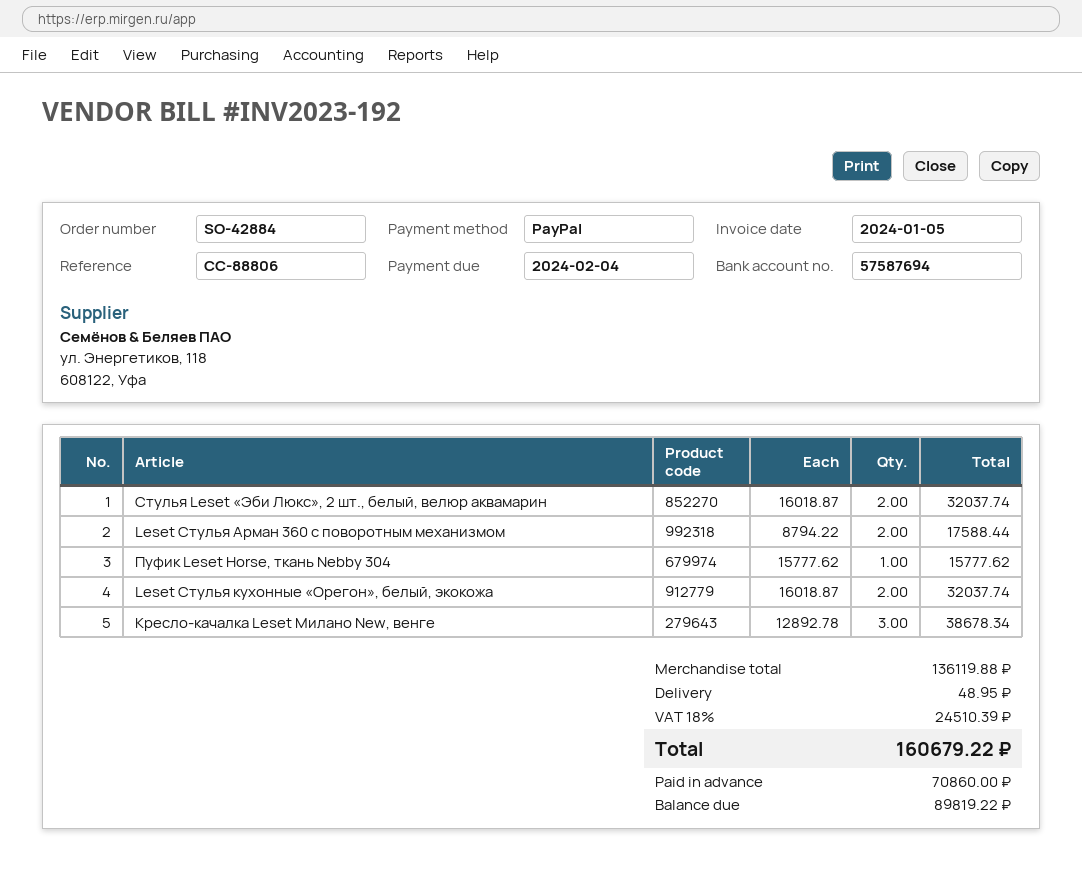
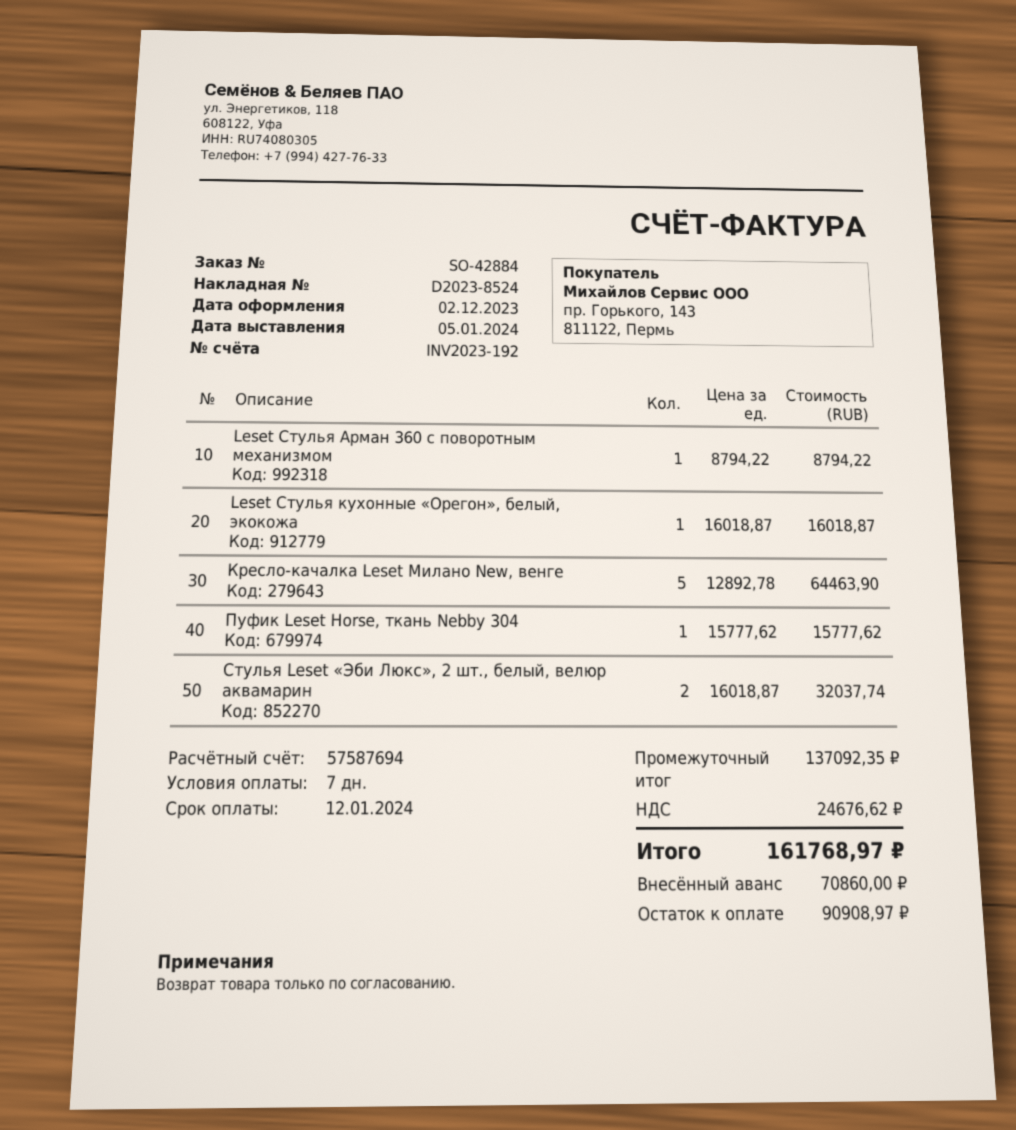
due date: 2024-02-04 -> 2024-01-12
Leset Стулья Арман 360 с поворотным механизмом: 2 x 8794.22 = 17588.44 -> 1 x 8794.22 = 8794.22
Leset Стулья кухонные «Орегон», белый, экокожа: 2 x 16018.87 = 32037.74 -> 1 x 16018.87 = 16018.87
Кресло-качалка Leset Милано New, венге: 3 x 12892.78 = 38678.34 -> 5 x 12892.78 = 64463.90
subtotal: 136119.88 -> 137092.35
shipping: 48.95 -> none
tax: 24510.39 -> 24676.62
total: 160679.22 -> 161768.97
balance: 89819.22 -> 90908.97

